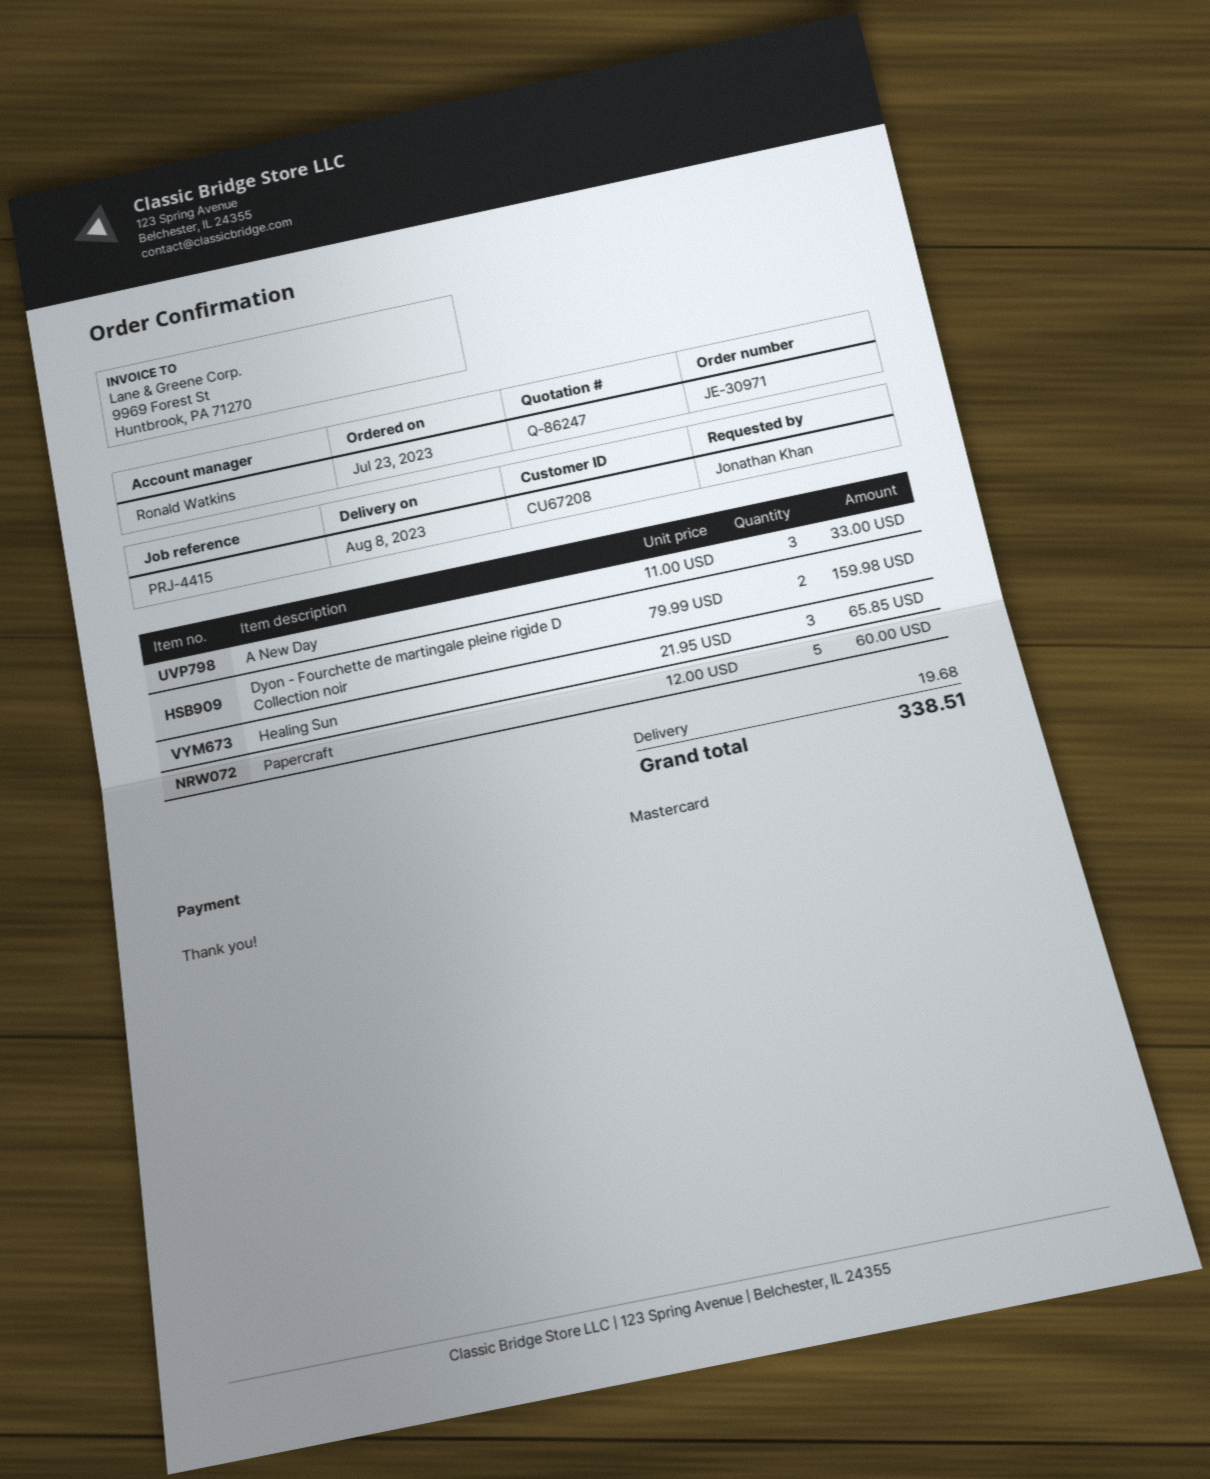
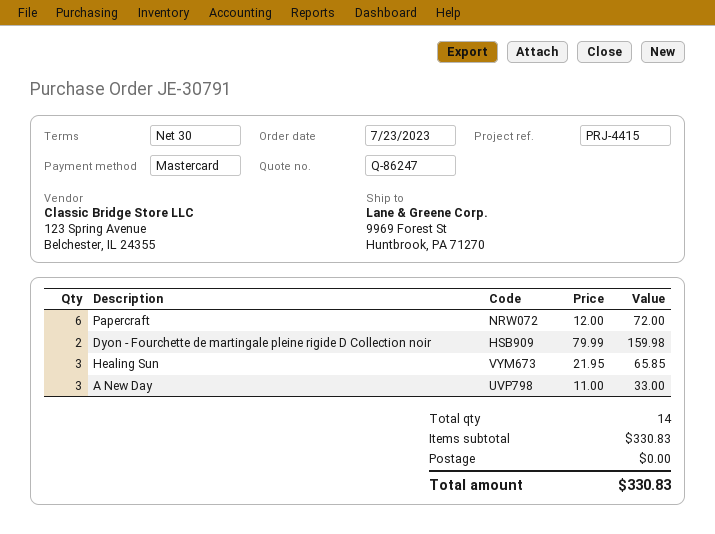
order number: JE-30971 -> JE-30791
Papercraft: 5 x 12.00 = 60.00 -> 6 x 12.00 = 72.00
shipping: 19.68 -> 0.00
total: 338.51 -> 330.83

